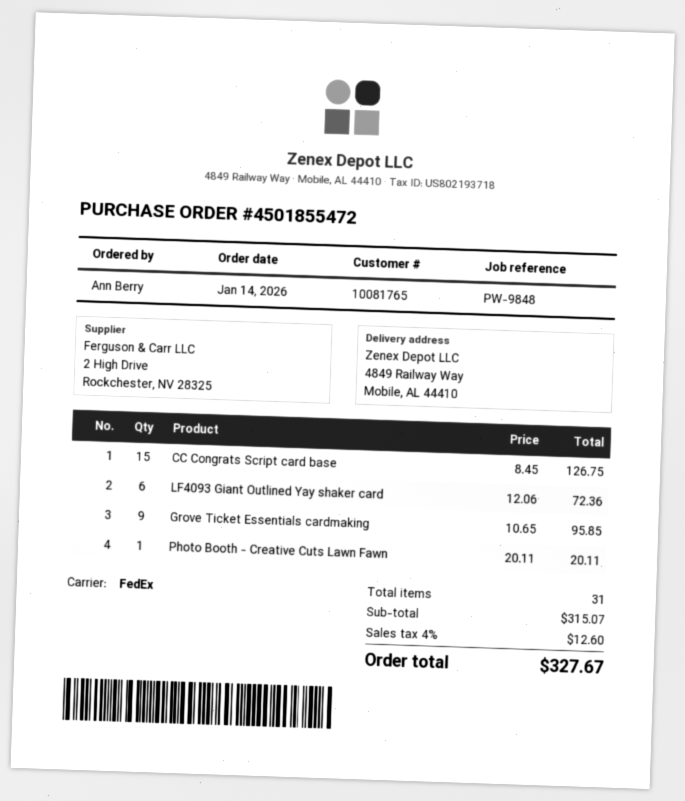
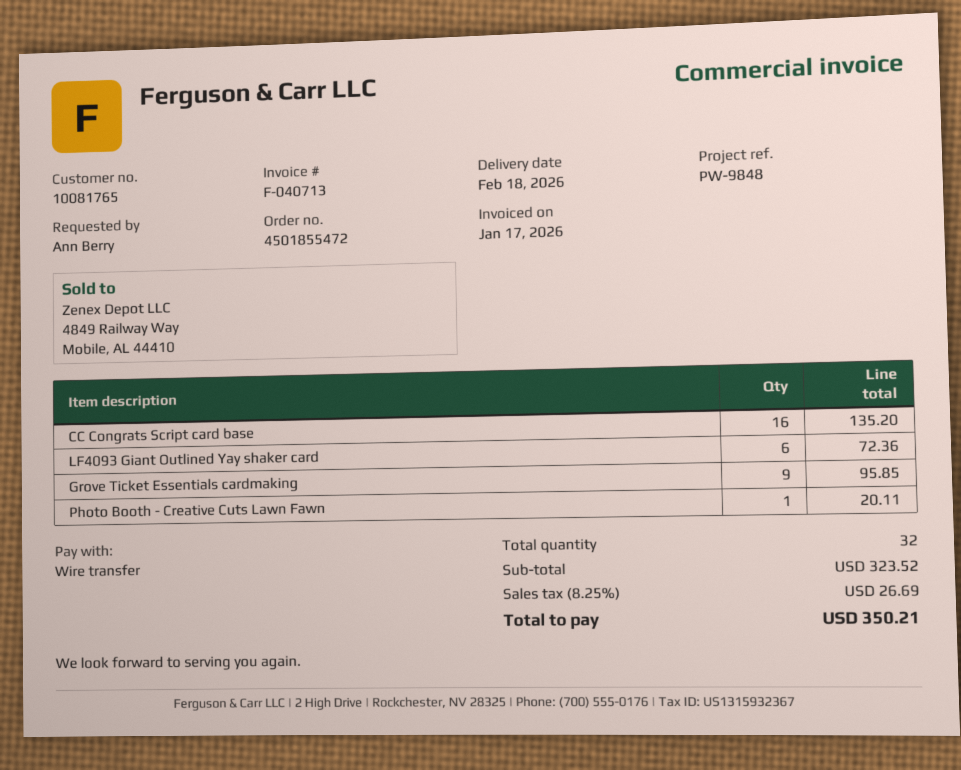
CC Congrats Script card base: 15 for 126.75 -> 16 for 135.20
total quantity: 31 -> 32
subtotal: 315.07 -> 323.52
tax: 4% = 12.60 -> 8.25% = 26.69
total: 327.67 -> 350.21

